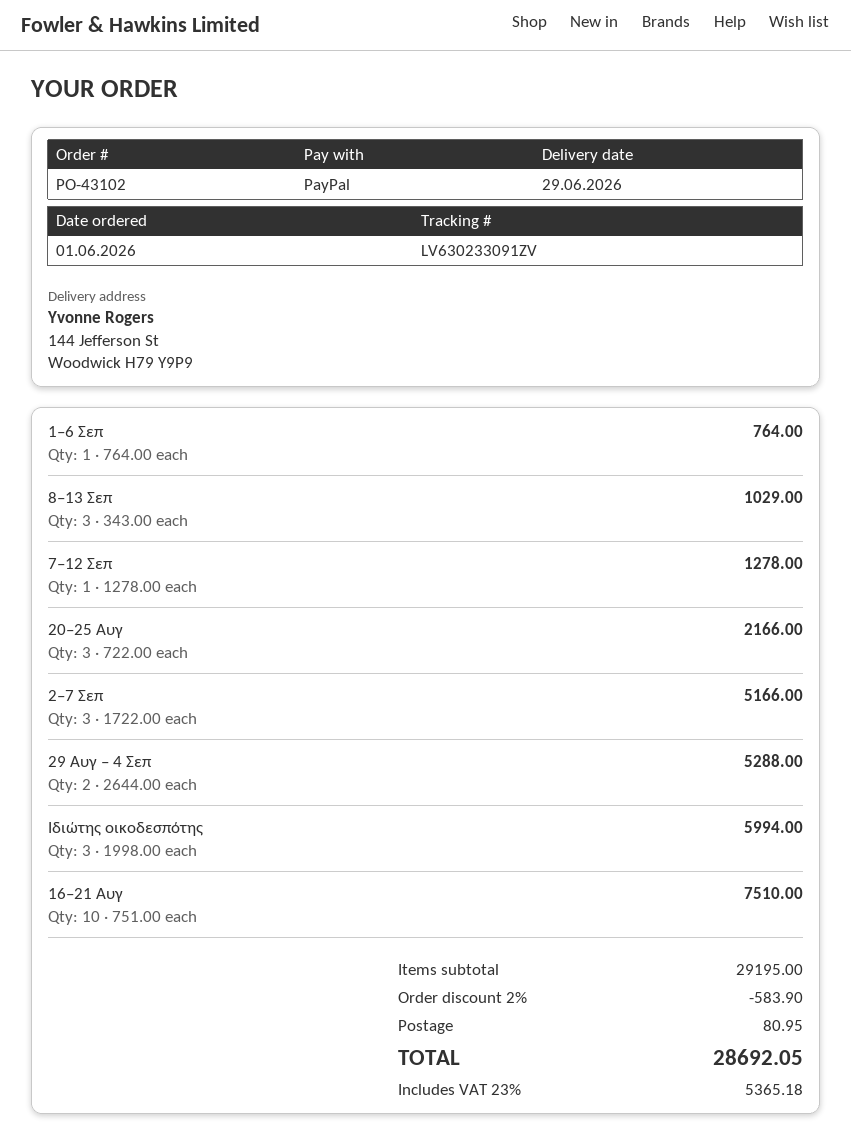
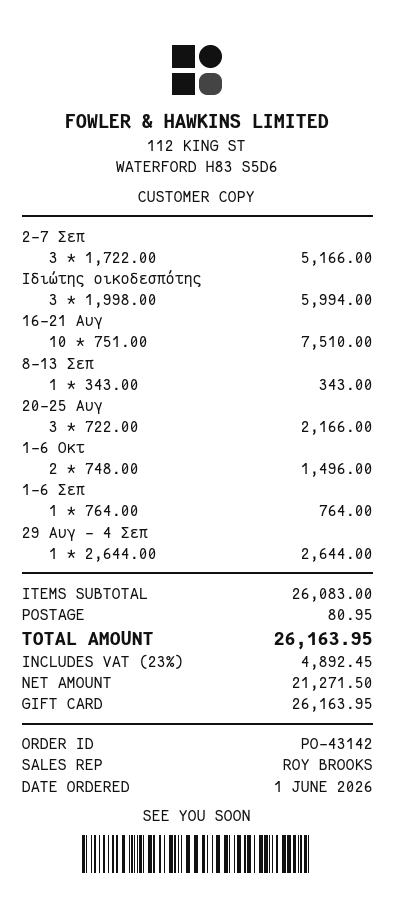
order number: PO-43102 -> PO-43142
payment method: PayPal -> gift card
8–13 Σεπ: 3 x 343.00 = 1029.00 -> 1 x 343.00 = 343.00
7–12 Σεπ: 1 x 1278.00 = 1278.00 -> none
29 Αυγ – 4 Σεπ: 2 x 2644.00 = 5288.00 -> 1 x 2644.00 = 2644.00
1–6 Οκτ: none -> 2 x 748.00 = 1496.00
subtotal: 29195.00 -> 26083.00
discount: 2% = 583.90 -> none
tax: 23% = 5365.18 -> 23% = 4892.45
total: 28692.05 -> 26163.95

